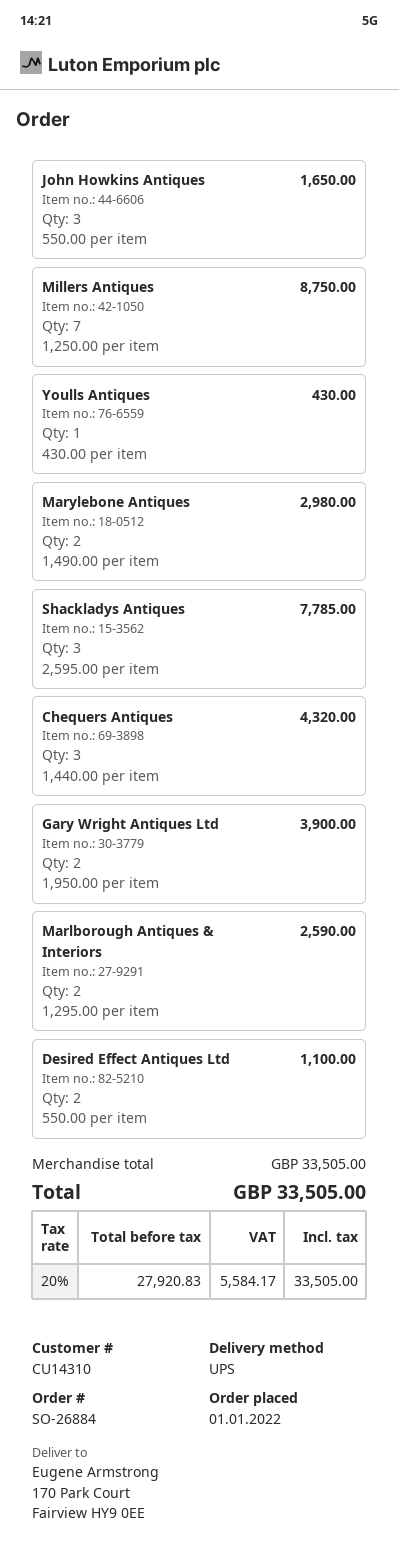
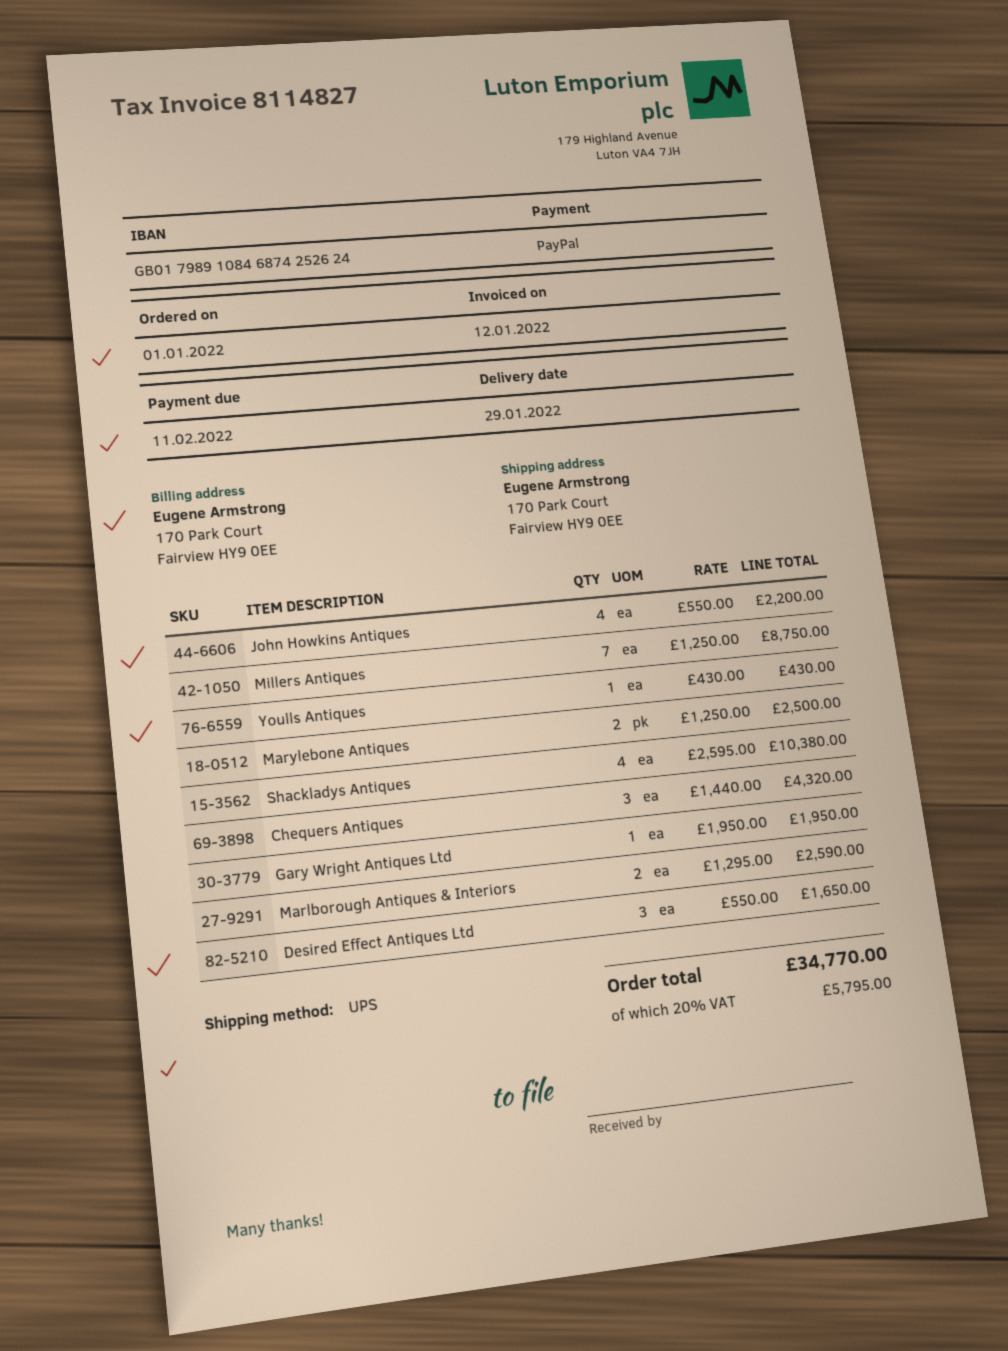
John Howkins Antiques: 3 x 550.00 = 1650.00 -> 4 x 550.00 = 2200.00
Marylebone Antiques: 2 x 1490.00 = 2980.00 -> 2 x 1250.00 = 2500.00
Shackladys Antiques: 3 x 2595.00 = 7785.00 -> 4 x 2595.00 = 10380.00
Gary Wright Antiques Ltd: 2 x 1950.00 = 3900.00 -> 1 x 1950.00 = 1950.00
Desired Effect Antiques Ltd: 2 x 550.00 = 1100.00 -> 3 x 550.00 = 1650.00
tax: 20% = 5584.17 -> 20% = 5795.00
total: 33505.00 -> 34770.00

